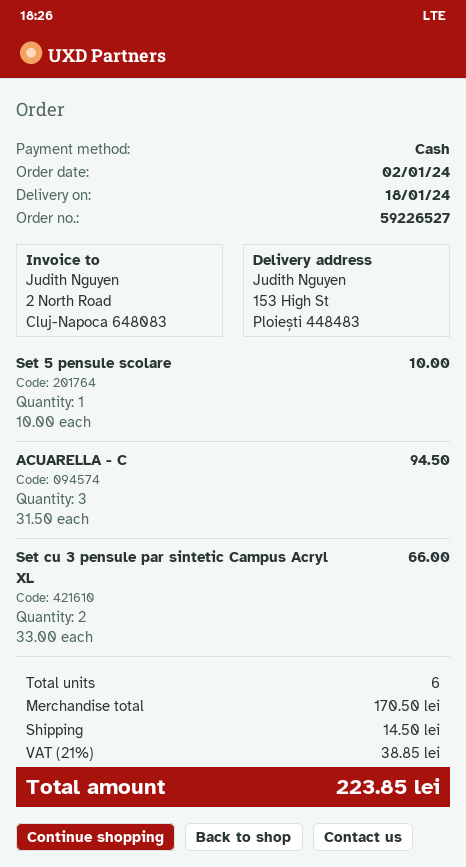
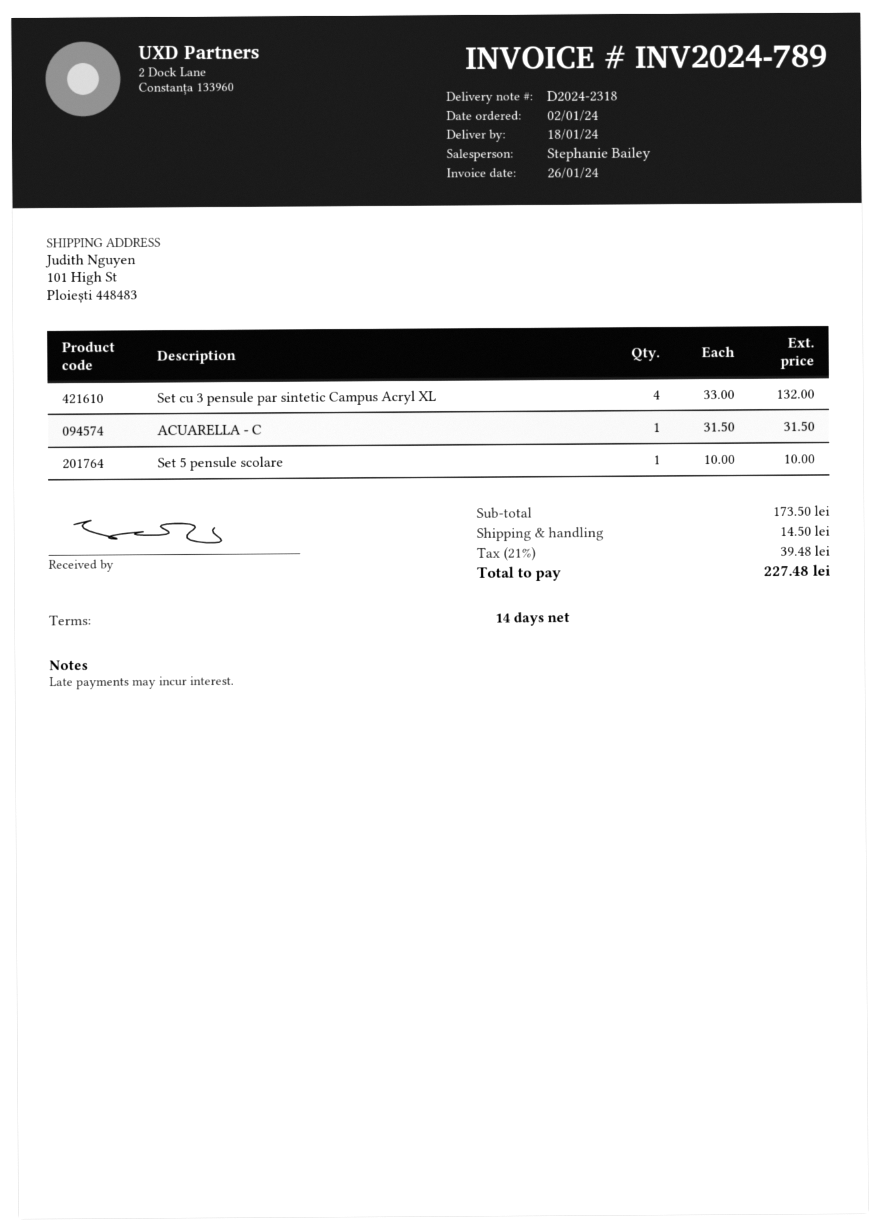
ship to: 153 High St, Ploiești 448483 -> 101 High St, Ploiești 448483
ACUARELLA - C: 3 x 31.50 = 94.50 -> 1 x 31.50 = 31.50
Set cu 3 pensule par sintetic Campus Acryl XL: 2 x 33.00 = 66.00 -> 4 x 33.00 = 132.00
subtotal: 170.50 -> 173.50
tax: 21% = 38.85 -> 21% = 39.48
total: 223.85 -> 227.48

